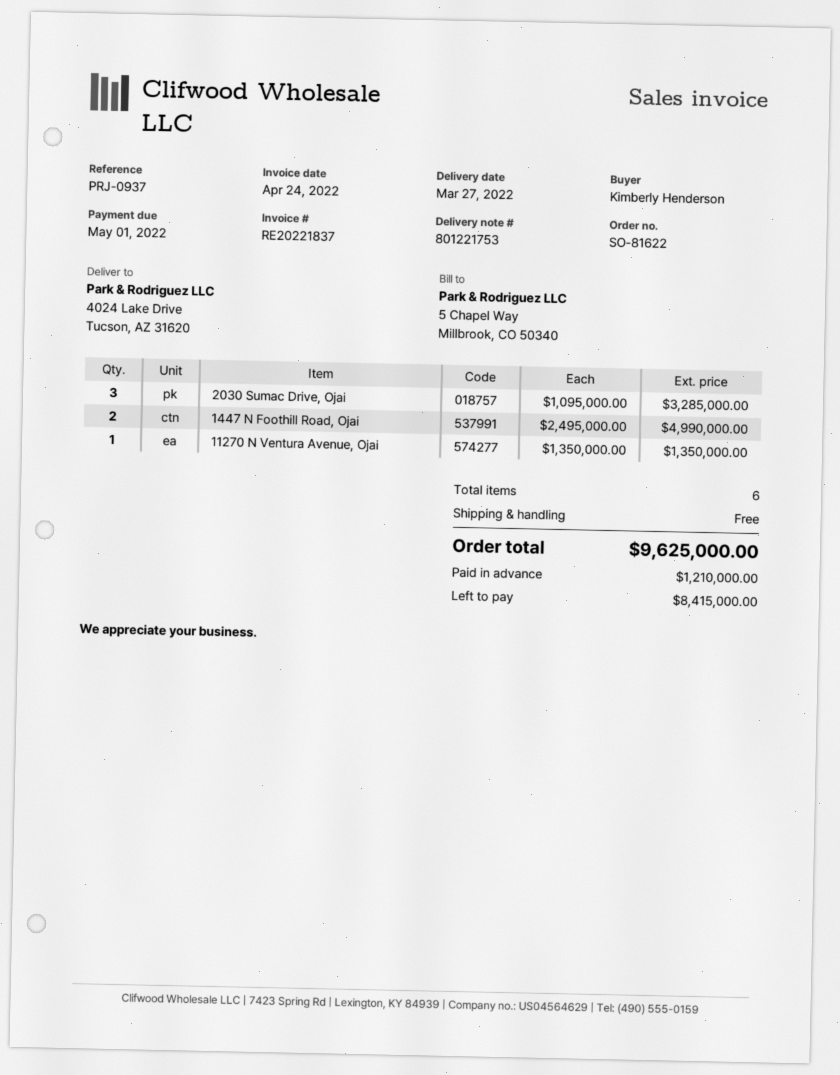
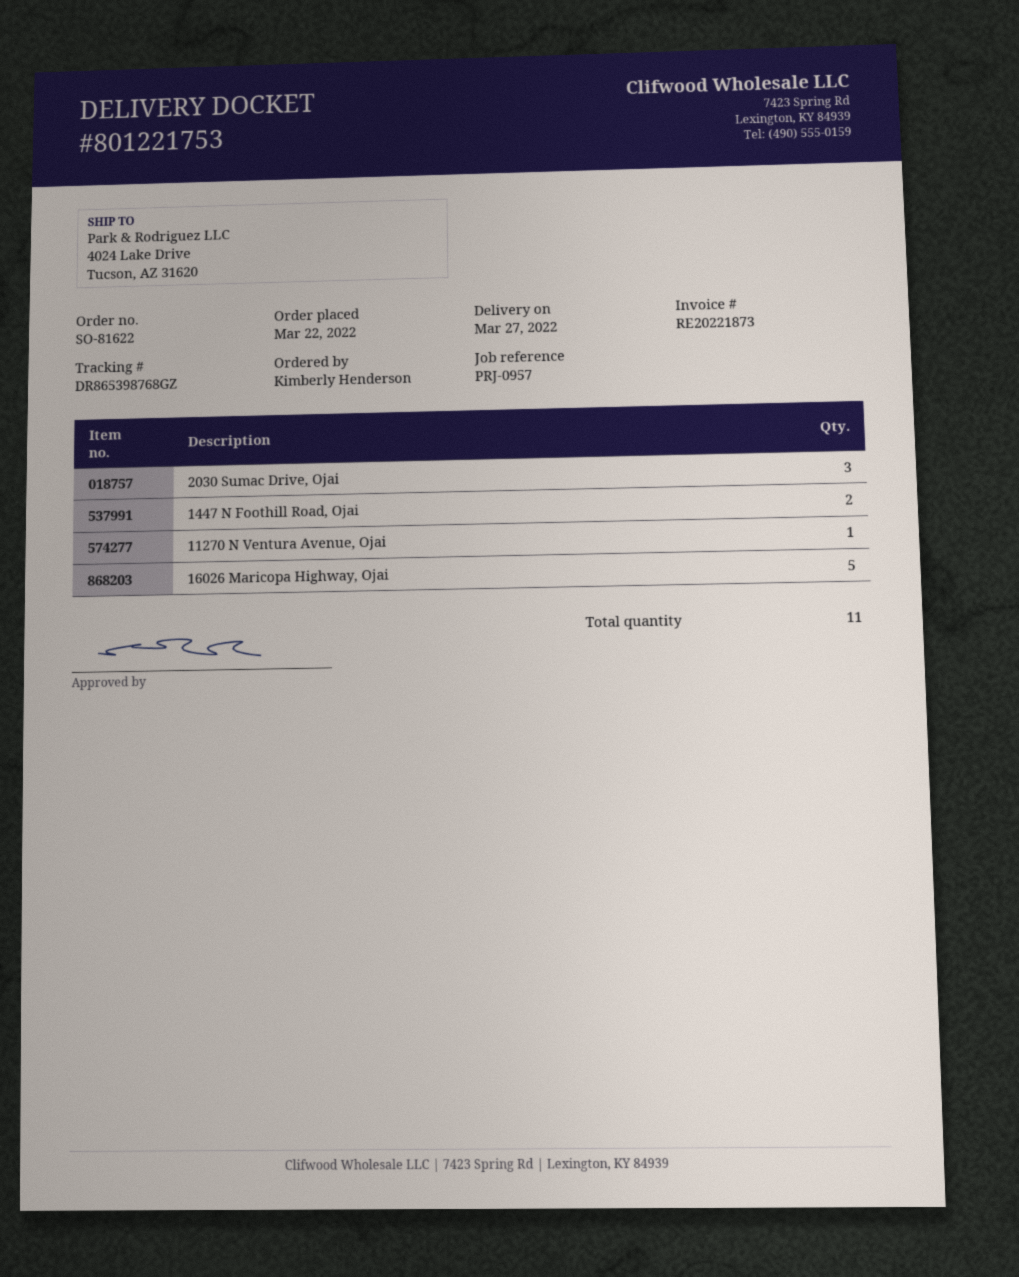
invoice number: RE20221837 -> RE20221873
reference: PRJ-0937 -> PRJ-0957
16026 Maricopa Highway, Ojai: none -> 5
total quantity: 6 -> 11

